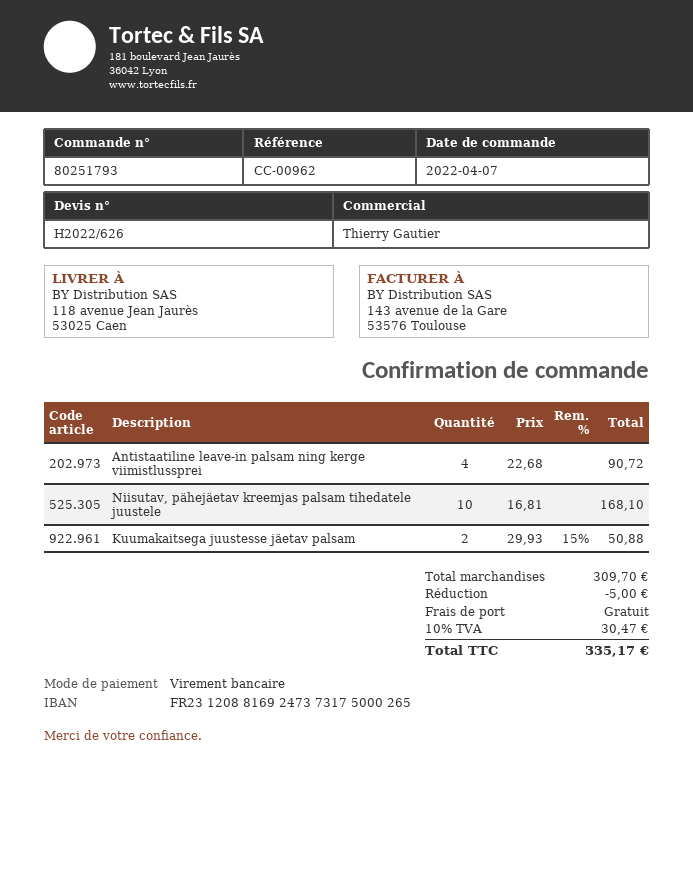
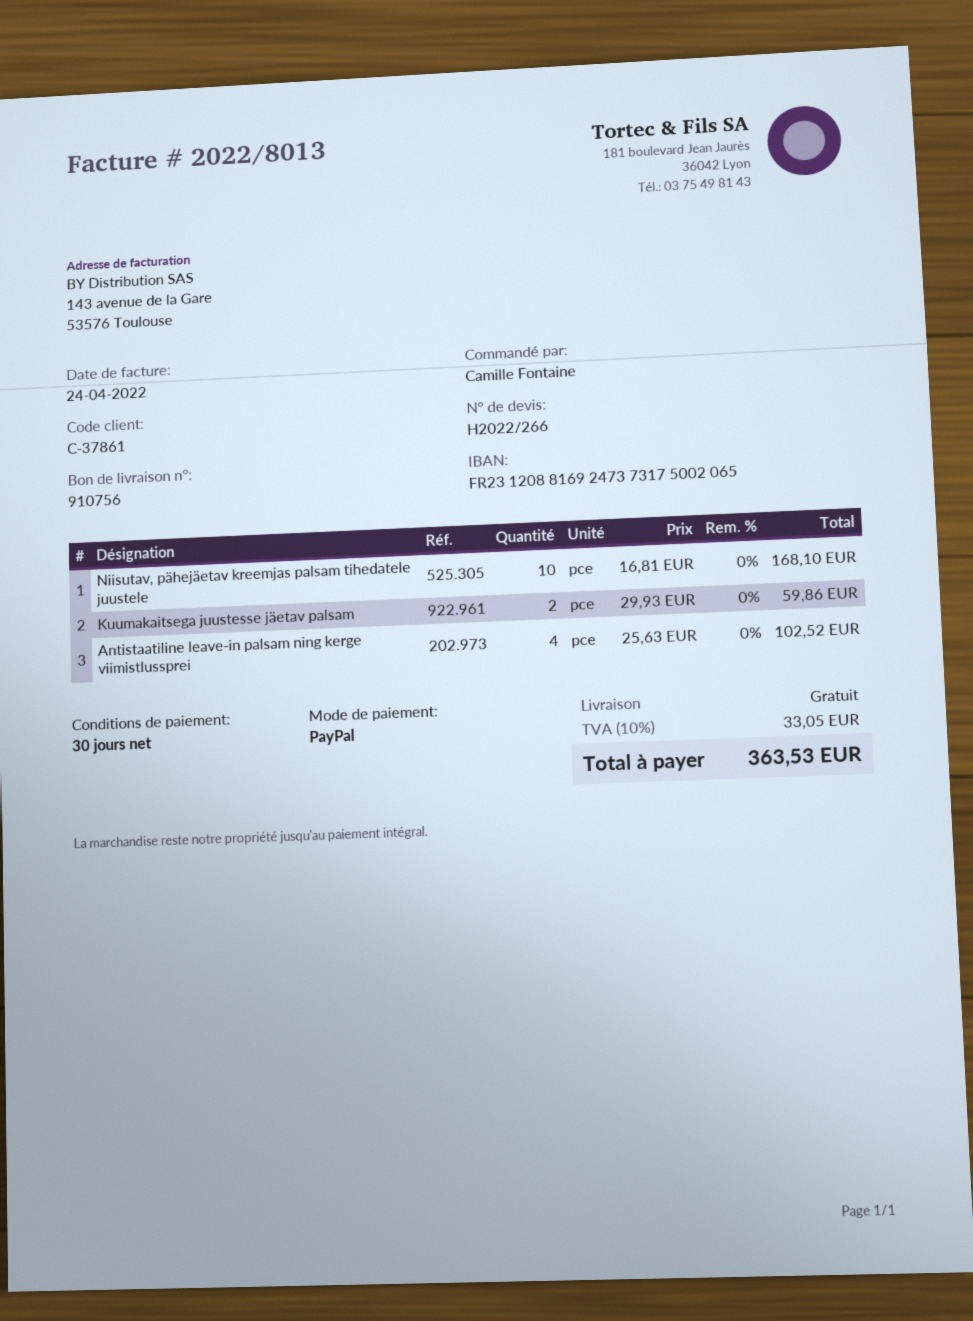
quote number: H2022/626 -> H2022/266
payment method: bank transfer -> PayPal
bank account: FR2312088169247373175000265 -> FR2312088169247373175002065
Antistaatiline leave-in palsam ning kerge viimistlussprei: 4 x 22.68 = 90.72 -> 4 x 25.63 = 102.52
Kuumakaitsega juustesse jäetav palsam: 2 x 29.93 - 15% = 50.88 -> 2 x 29.93 = 59.86
discount: 5.00 -> none
tax: 10% = 30.47 -> 10% = 33.05
total: 335.17 -> 363.53

